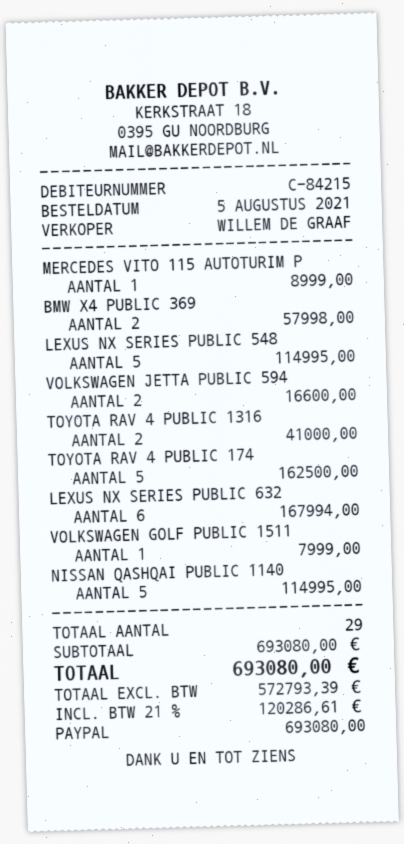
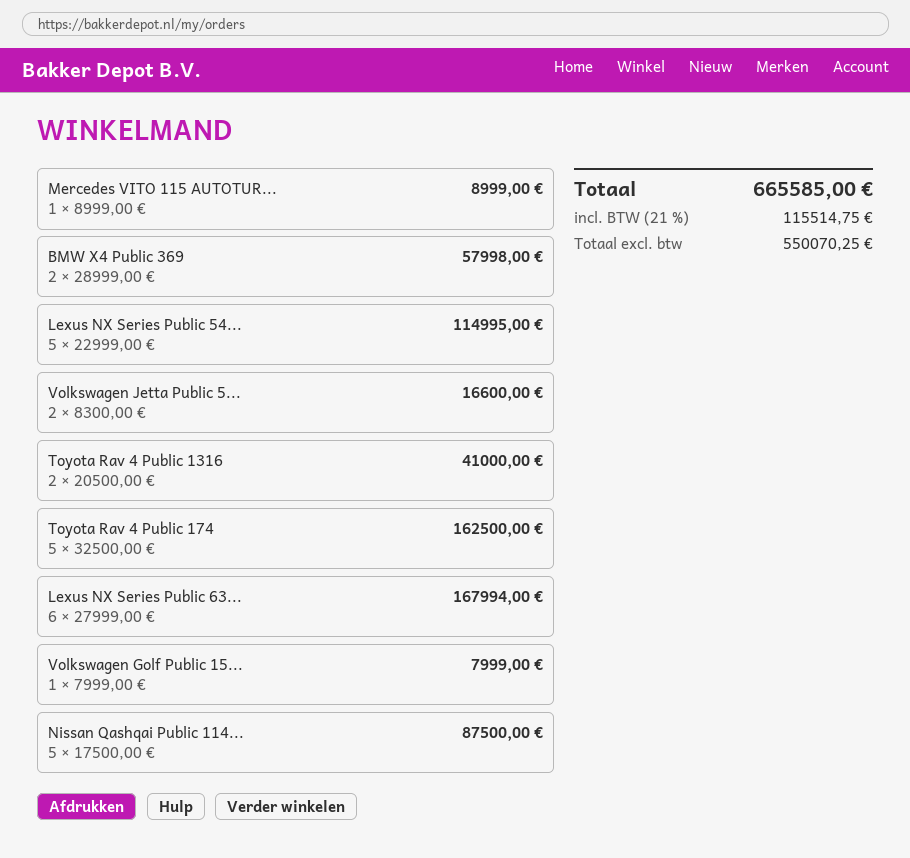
NISSAN QASHQAI PUBLIC 1140: 5 for 114995.00 -> 5 for 87500.00
net: 572793.39 -> 550070.25
tax: 21% = 120286.61 -> 21% = 115514.75
total: 693080.00 -> 665585.00

